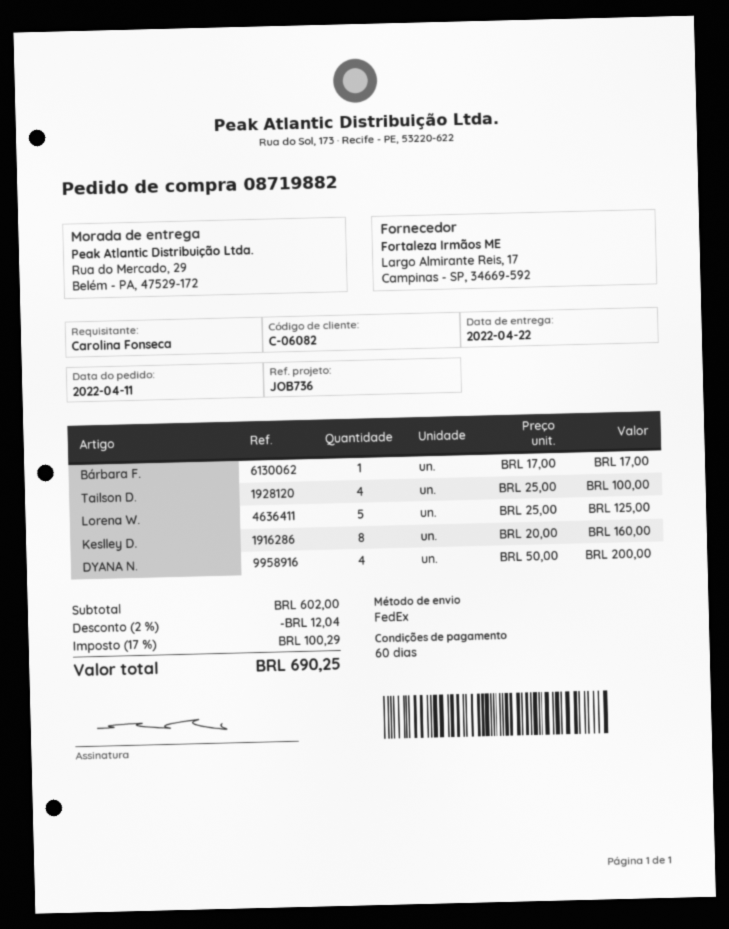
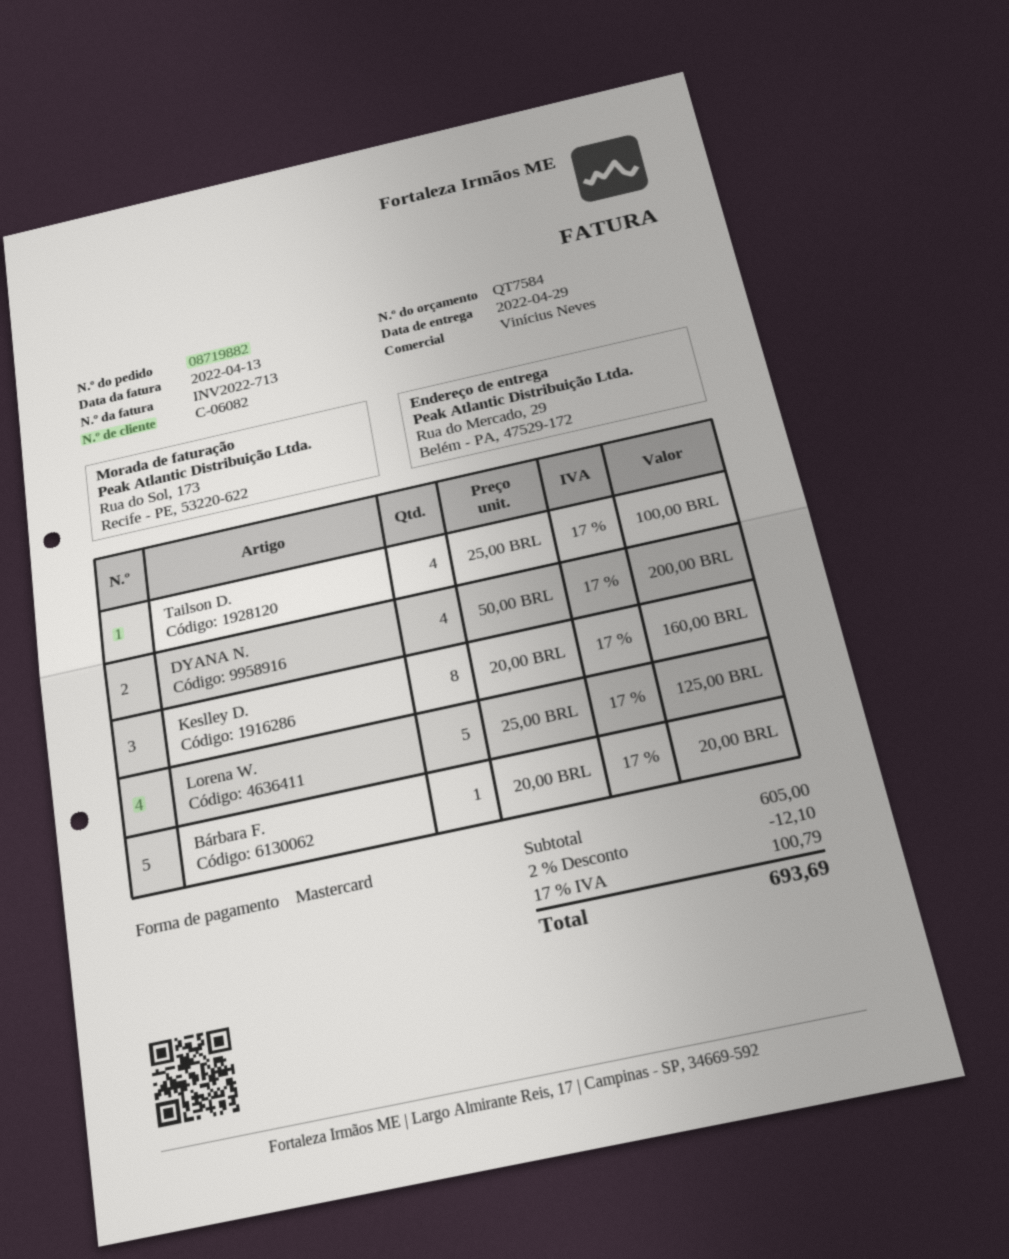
delivery date: 2022-04-22 -> 2022-04-29
Bárbara F.: 1 x 17.00 = 17.00 -> 1 x 20.00 = 20.00
subtotal: 602.00 -> 605.00
discount: 2% = 12.04 -> 2% = 12.10
tax: 17% = 100.29 -> 17% = 100.79
total: 690.25 -> 693.69

